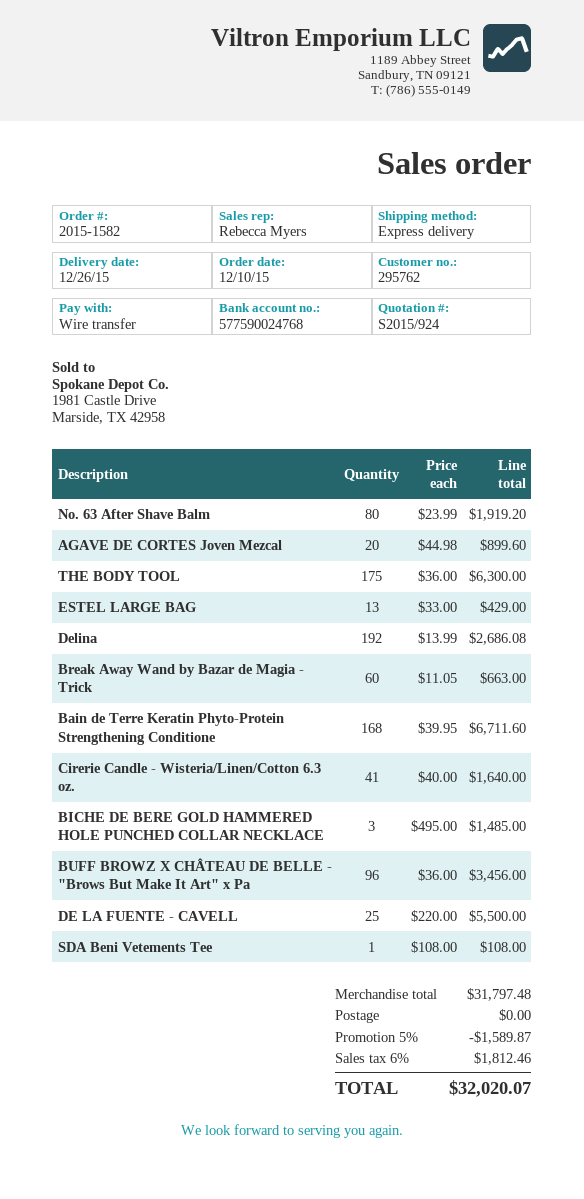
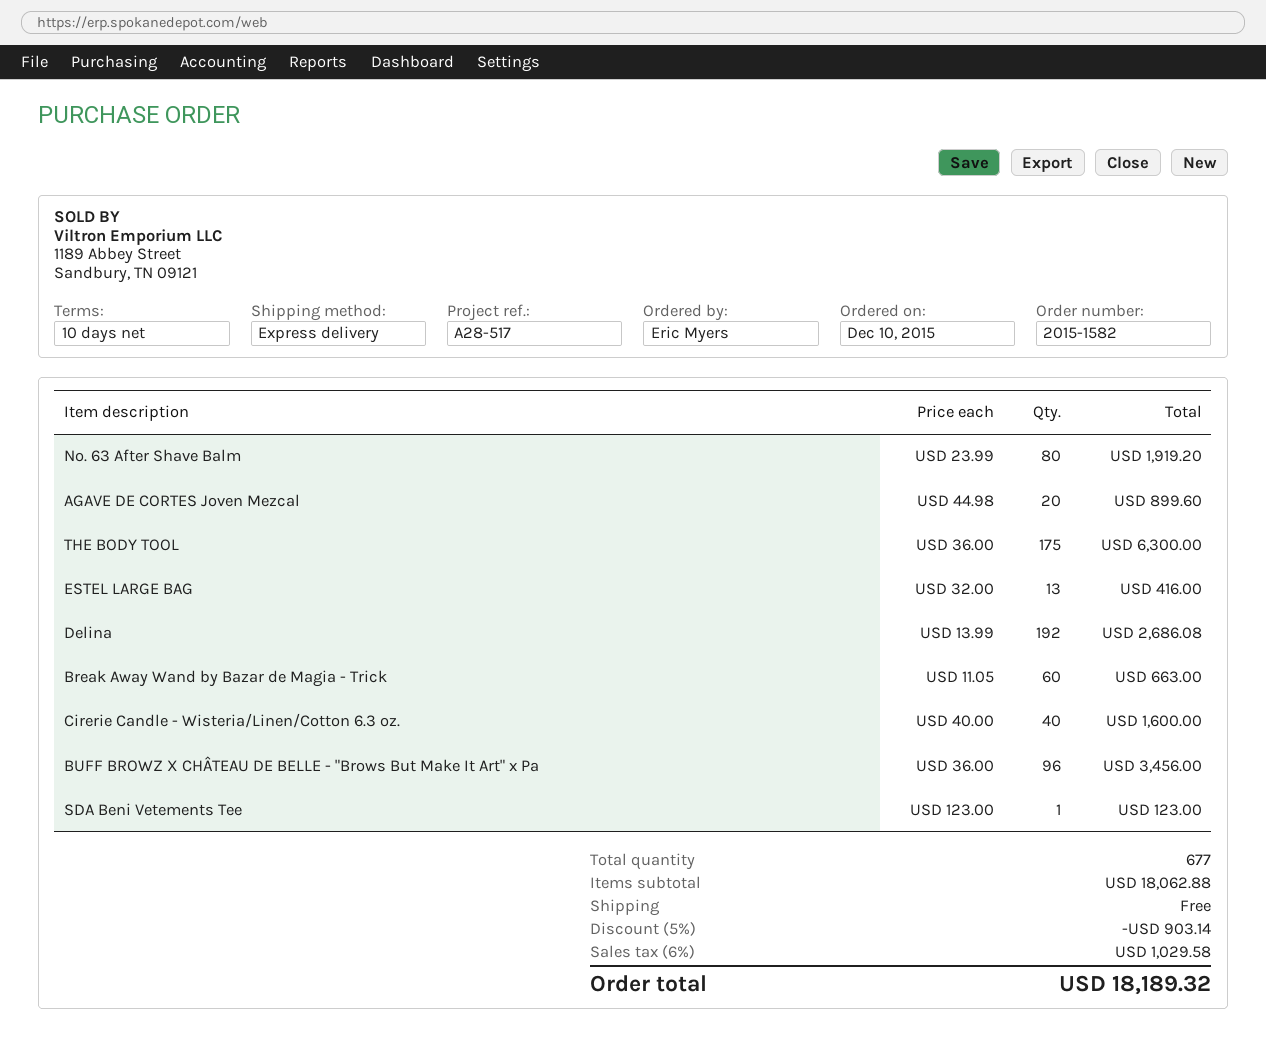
ESTEL LARGE BAG: 13 x 33.00 = 429.00 -> 13 x 32.00 = 416.00
Bain de Terre Keratin Phyto-Protein Strengthening Conditione: 168 x 39.95 = 6711.60 -> none
Cirerie Candle - Wisteria/Linen/Cotton 6.3 oz.: 41 x 40.00 = 1640.00 -> 40 x 40.00 = 1600.00
BICHE DE BERE GOLD HAMMERED HOLE PUNCHED COLLAR NECKLACE: 3 x 495.00 = 1485.00 -> none
DE LA FUENTE - CAVELL: 25 x 220.00 = 5500.00 -> none
SDA Beni Vetements Tee: 1 x 108.00 = 108.00 -> 1 x 123.00 = 123.00
subtotal: 31797.48 -> 18062.88
discount: 5% = 1589.87 -> 5% = 903.14
tax: 6% = 1812.46 -> 6% = 1029.58
total: 32020.07 -> 18189.32

